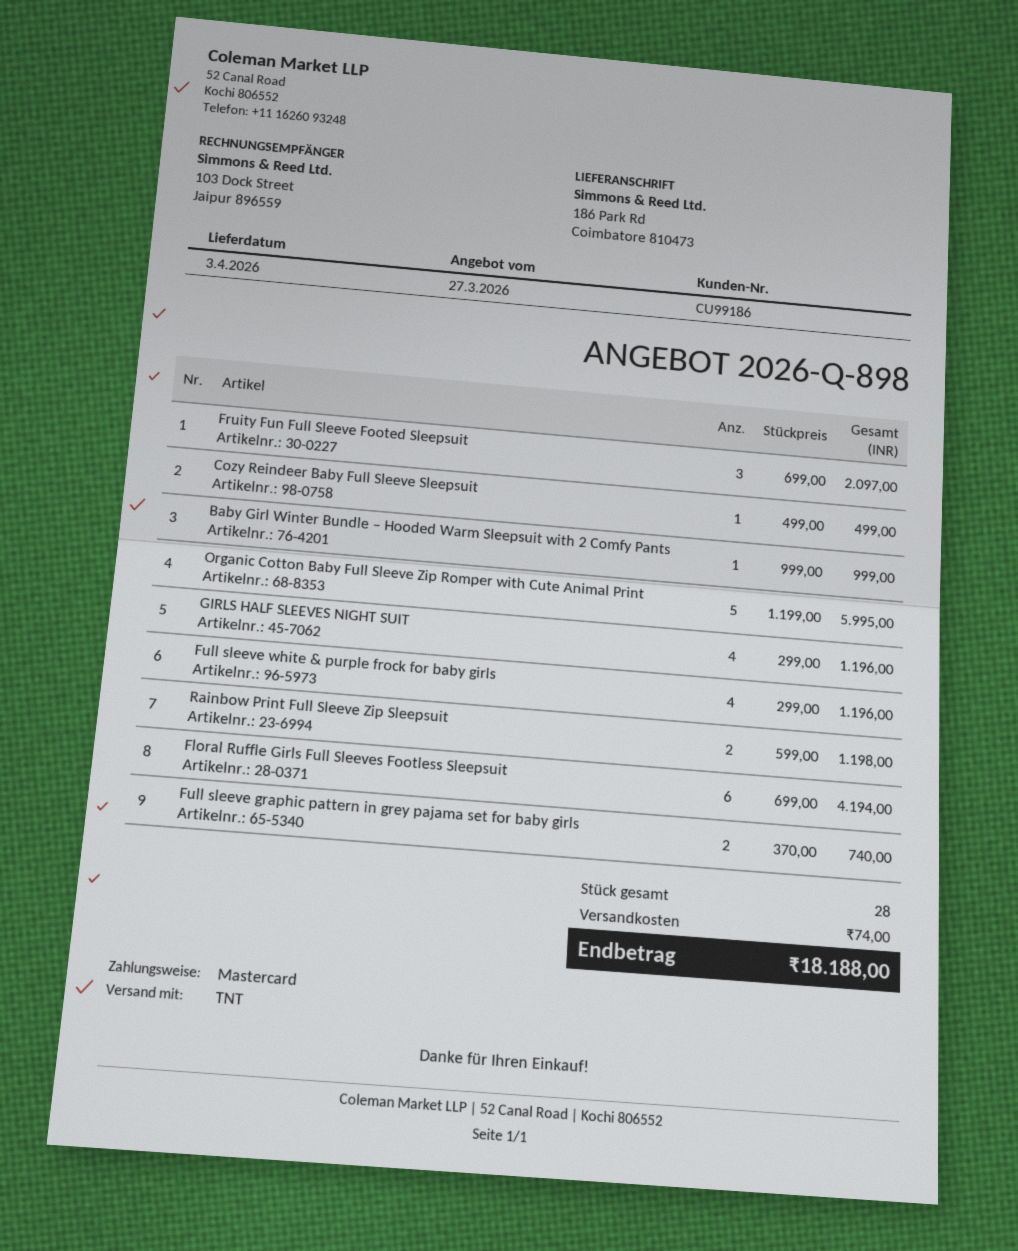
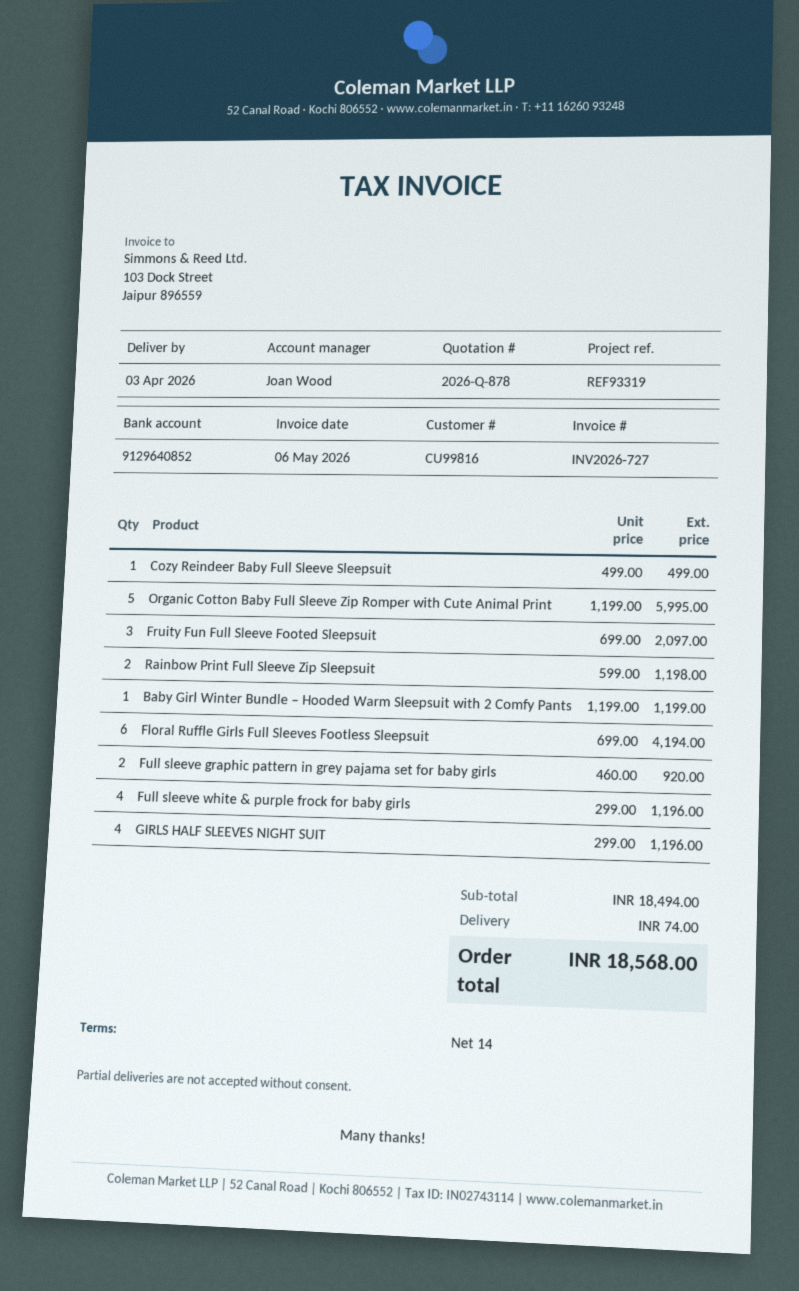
quote number: 2026-Q-898 -> 2026-Q-878
customer number: CU99186 -> CU99816
Baby Girl Winter Bundle – Hooded Warm Sleepsuit with 2 Comfy Pants: 1 x 999.00 = 999.00 -> 1 x 1199.00 = 1199.00
Full sleeve graphic pattern in grey pajama set for baby girls: 2 x 370.00 = 740.00 -> 2 x 460.00 = 920.00
total: 18188.00 -> 18568.00

